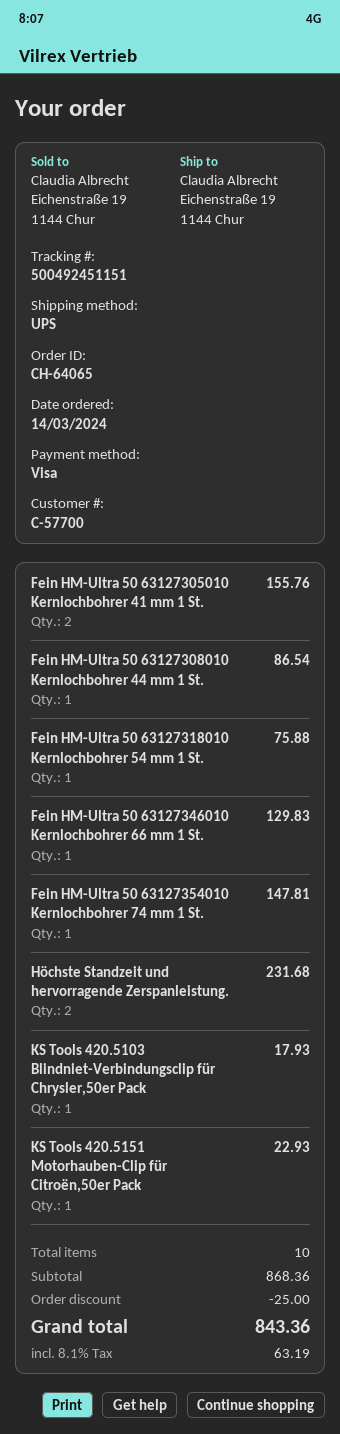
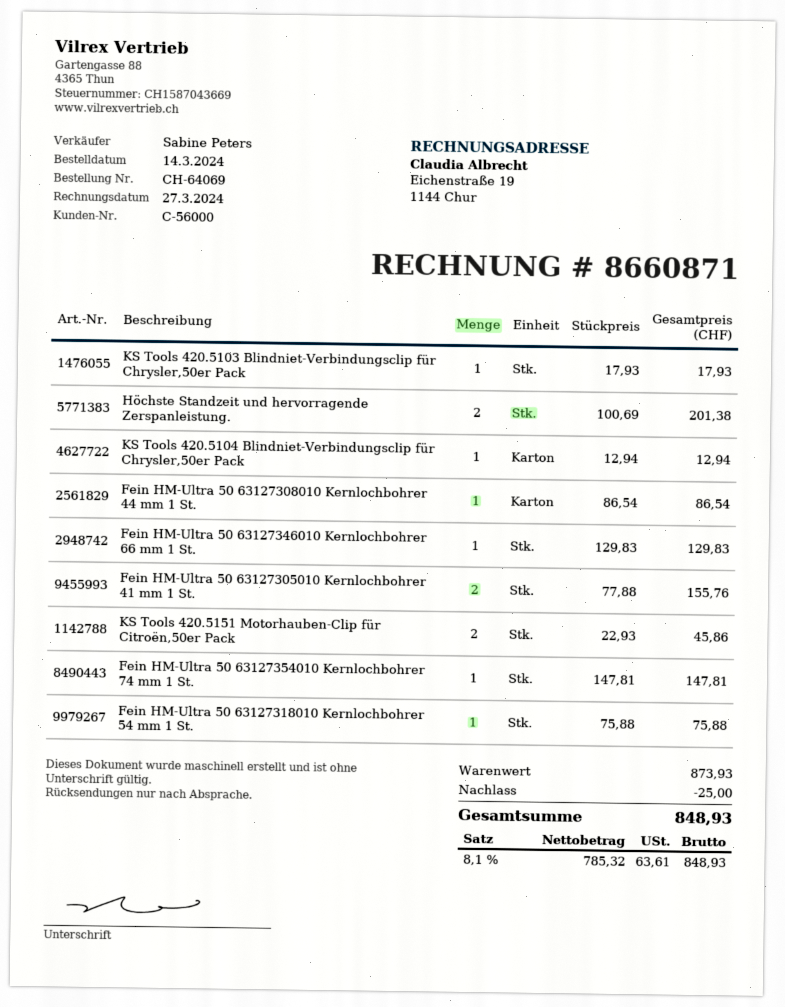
order number: CH-64065 -> CH-64069
customer number: C-57700 -> C-56000
Höchste Standzeit und hervorragende Zerspanleistung.: 2 for 231.68 -> 2 for 201.38
KS Tools 420.5151 Motorhauben-Clip für Citroën,50er Pack: 1 for 22.93 -> 2 for 45.86
KS Tools 420.5104 Blindniet-Verbindungsclip für Chrysler,50er Pack: none -> 1 for 12.94
subtotal: 868.36 -> 873.93
tax: 8.1% = 63.19 -> 8.1% = 63.61
total: 843.36 -> 848.93

